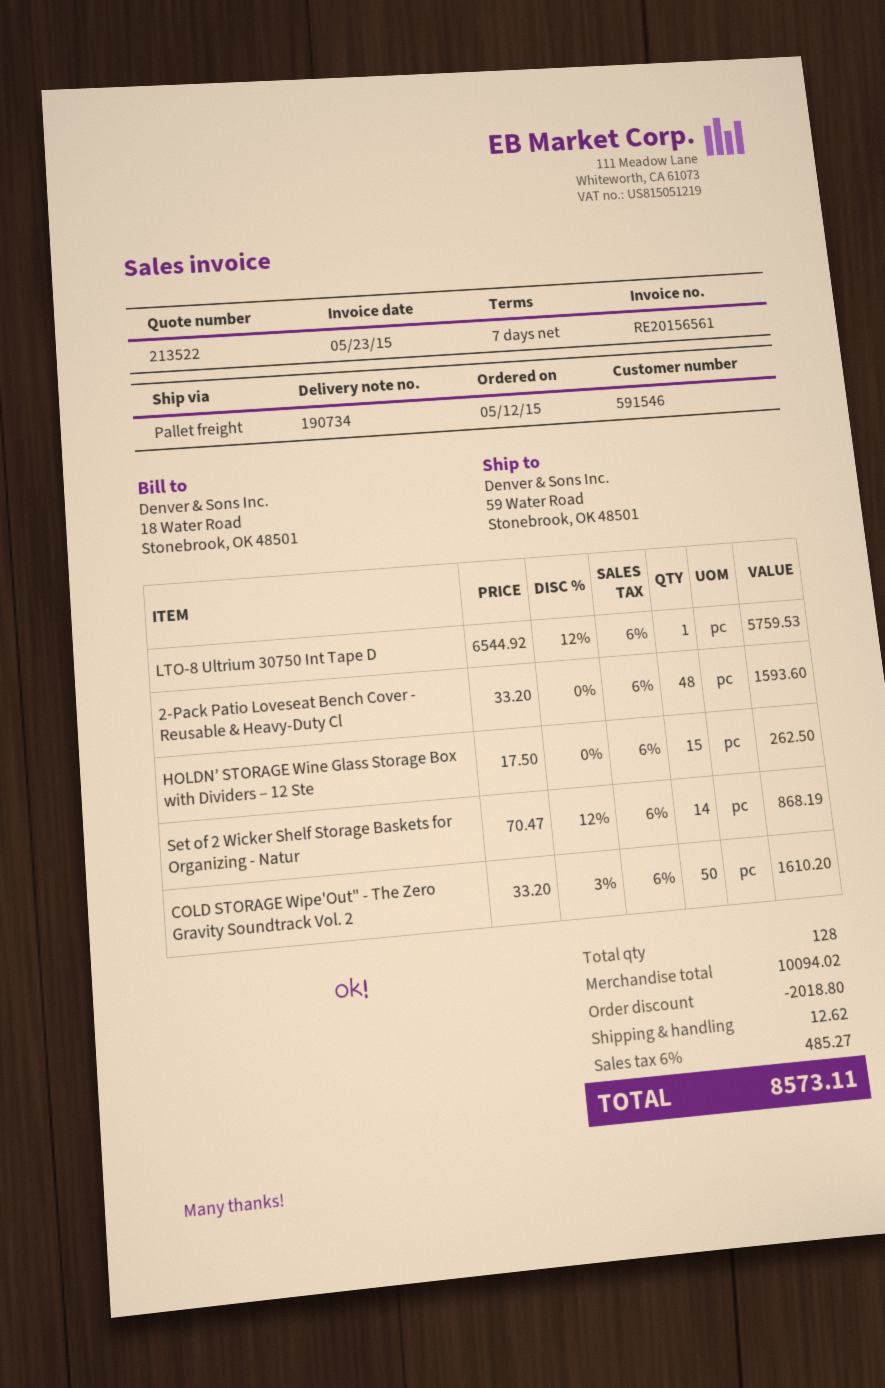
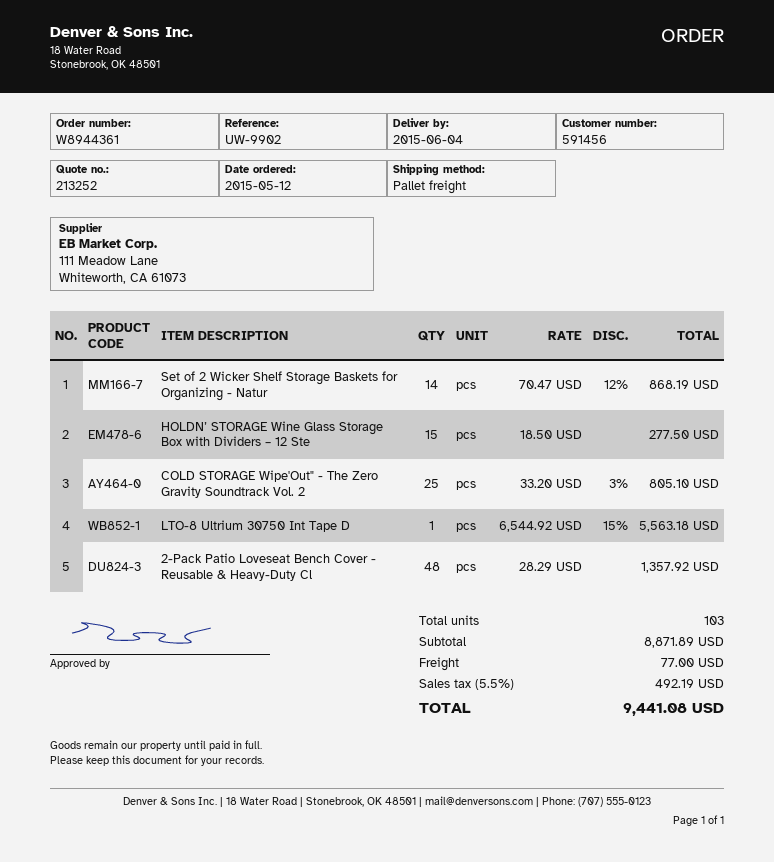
quote number: 213522 -> 213252
customer number: 591546 -> 591456
LTO-8 Ultrium 30750 Int Tape D: 1 x 6544.92 - 12% = 5759.53 -> 1 x 6544.92 - 15% = 5563.18
2-Pack Patio Loveseat Bench Cover - Reusable & Heavy-Duty Cl: 48 x 33.20 = 1593.60 -> 48 x 28.29 = 1357.92
HOLDN’ STORAGE Wine Glass Storage Box with Dividers – 12 Ste: 15 x 17.50 = 262.50 -> 15 x 18.50 = 277.50
COLD STORAGE Wipe'Out" - The Zero Gravity Soundtrack Vol. 2: 50 x 33.20 - 3% = 1610.20 -> 25 x 33.20 - 3% = 805.10
total quantity: 128 -> 103
subtotal: 10094.02 -> 8871.89
discount: 2018.80 -> none
shipping: 12.62 -> 77.00
tax: 6% = 485.27 -> 5.5% = 492.19
total: 8573.11 -> 9441.08

